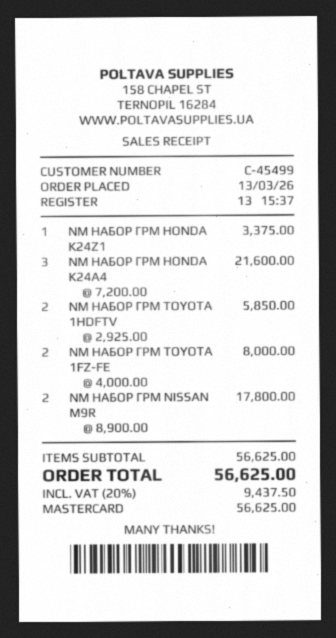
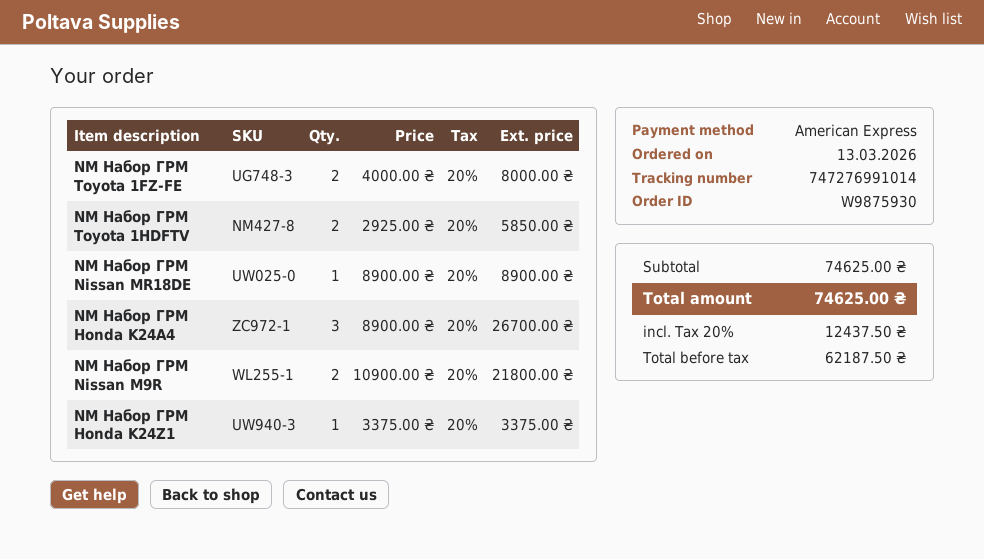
payment method: Mastercard -> American Express
NM НАБОР ГРМ HONDA K24A4: 3 x 7200.00 = 21600.00 -> 3 x 8900.00 = 26700.00
NM НАБОР ГРМ NISSAN M9R: 2 x 8900.00 = 17800.00 -> 2 x 10900.00 = 21800.00
NM Набор ГРМ Nissan MR18DE: none -> 1 x 8900.00 = 8900.00
subtotal: 56625.00 -> 74625.00
tax: 20% = 9437.50 -> 20% = 12437.50
total: 56625.00 -> 74625.00

